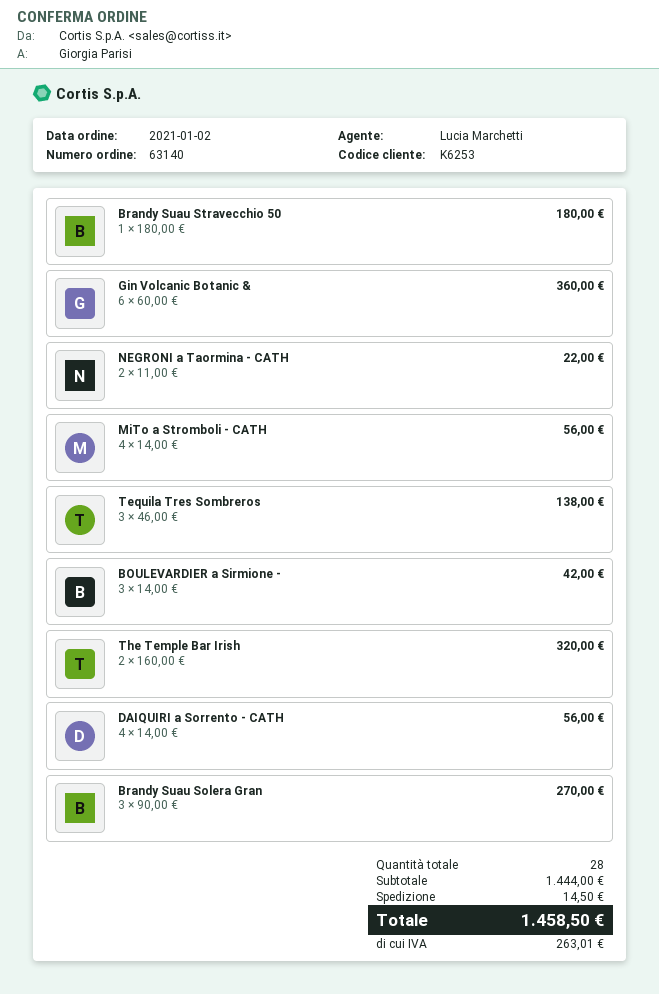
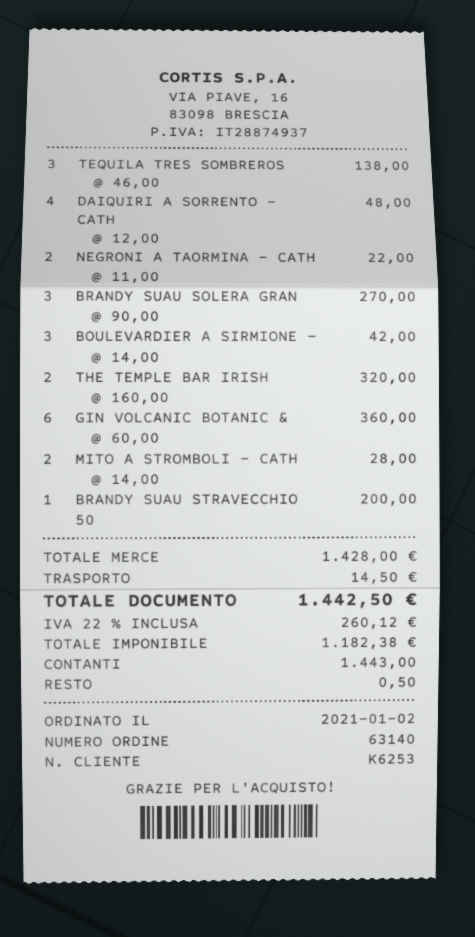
Brandy Suau Stravecchio 50: 1 x 180.00 = 180.00 -> 1 x 200.00 = 200.00
MiTo a Stromboli - CATH: 4 x 14.00 = 56.00 -> 2 x 14.00 = 28.00
DAIQUIRI a Sorrento - CATH: 4 x 14.00 = 56.00 -> 4 x 12.00 = 48.00
subtotal: 1444.00 -> 1428.00
tax: 263.01 -> 260.12
total: 1458.50 -> 1442.50

